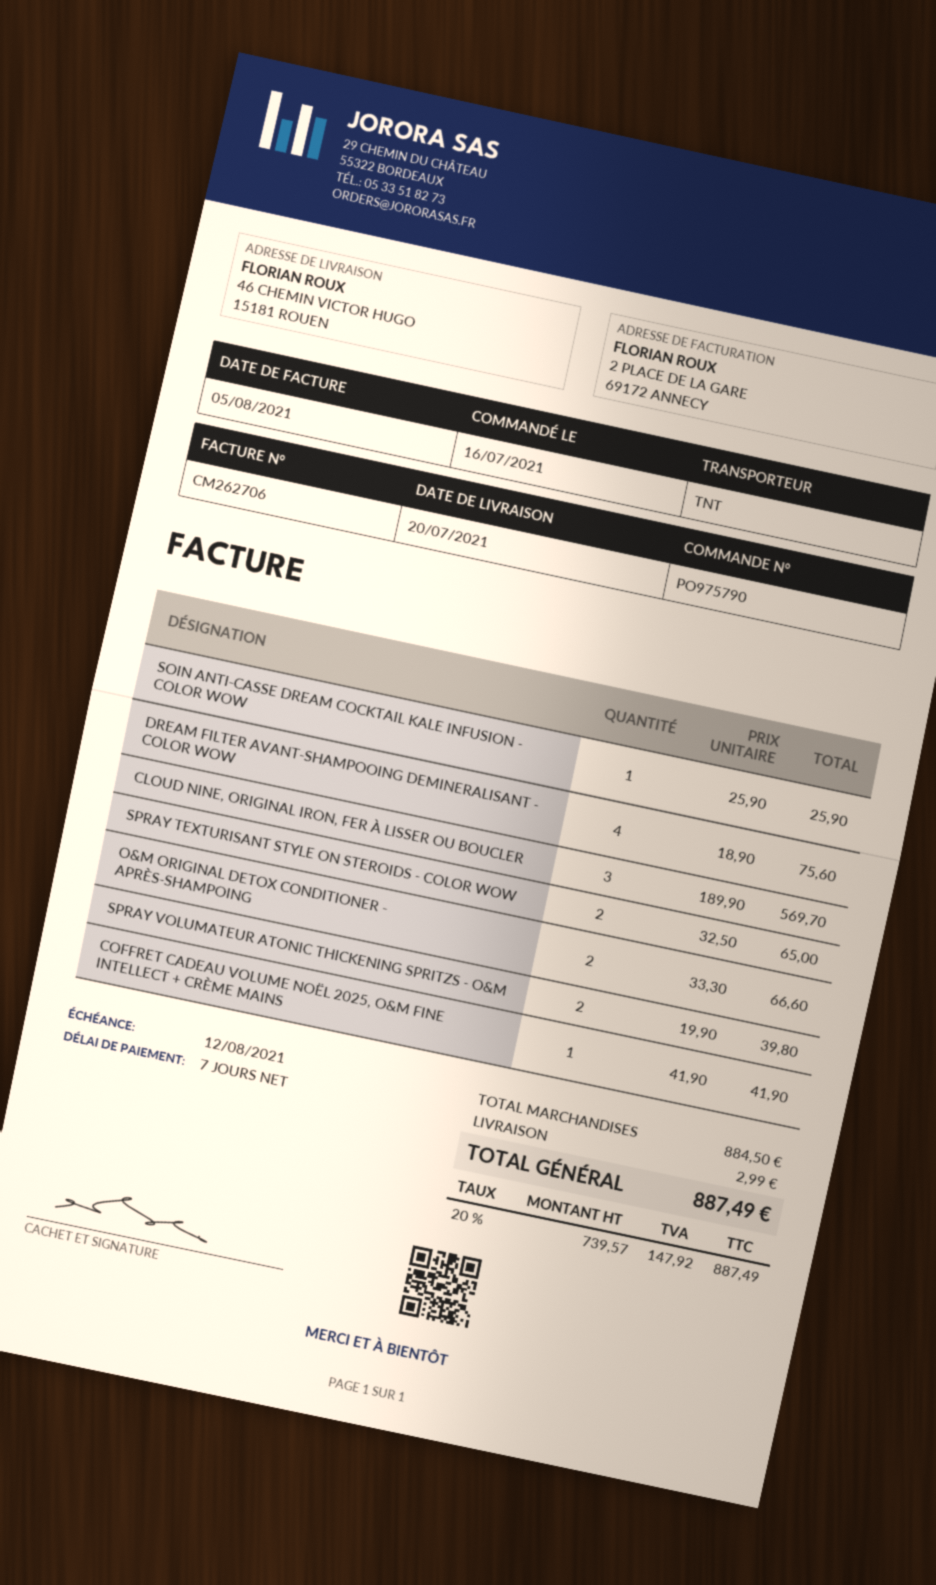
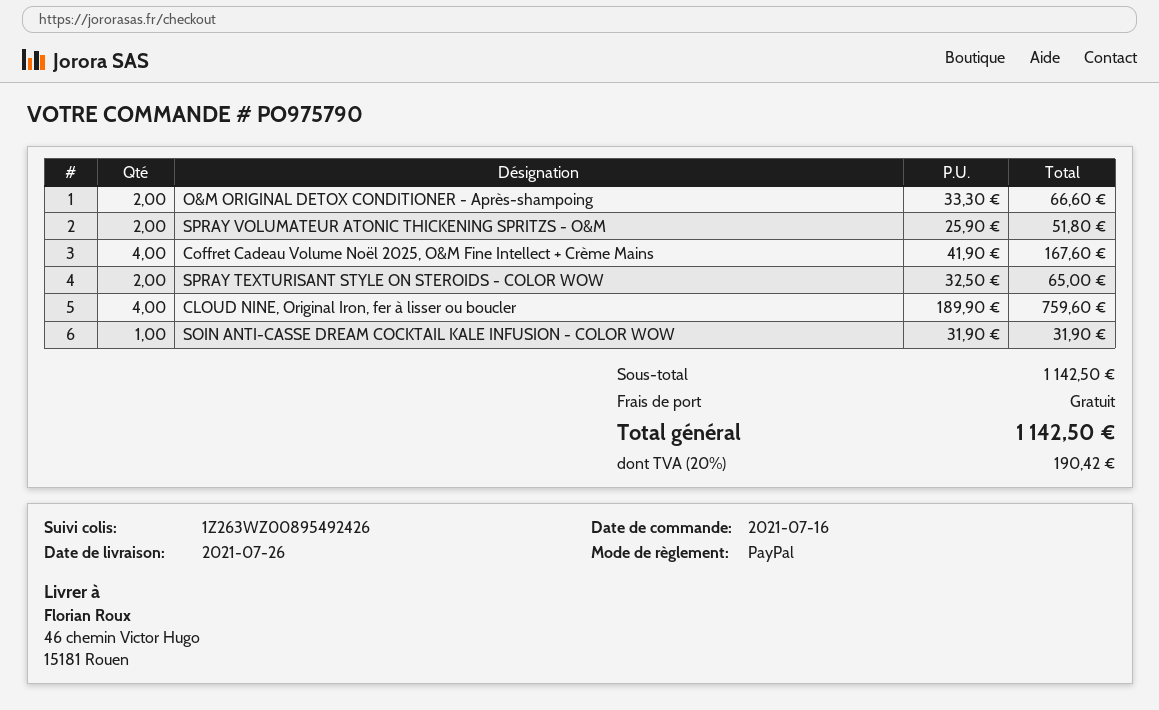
delivery date: 2021-07-20 -> 2021-07-26
SOIN ANTI-CASSE DREAM COCKTAIL KALE INFUSION - COLOR WOW: 1 x 25.90 = 25.90 -> 1 x 31.90 = 31.90
DREAM FILTER AVANT-SHAMPOOING DEMINERALISANT - COLOR WOW: 4 x 18.90 = 75.60 -> none
CLOUD NINE, ORIGINAL IRON, FER À LISSER OU BOUCLER: 3 x 189.90 = 569.70 -> 4 x 189.90 = 759.60
SPRAY VOLUMATEUR ATONIC THICKENING SPRITZS - O&M: 2 x 19.90 = 39.80 -> 2 x 25.90 = 51.80
COFFRET CADEAU VOLUME NOËL 2025, O&M FINE INTELLECT + CRÈME MAINS: 1 x 41.90 = 41.90 -> 4 x 41.90 = 167.60
subtotal: 884.50 -> 1142.50
shipping: 2.99 -> 0.00
tax: 20% = 147.92 -> 20% = 190.42
total: 887.49 -> 1142.50

